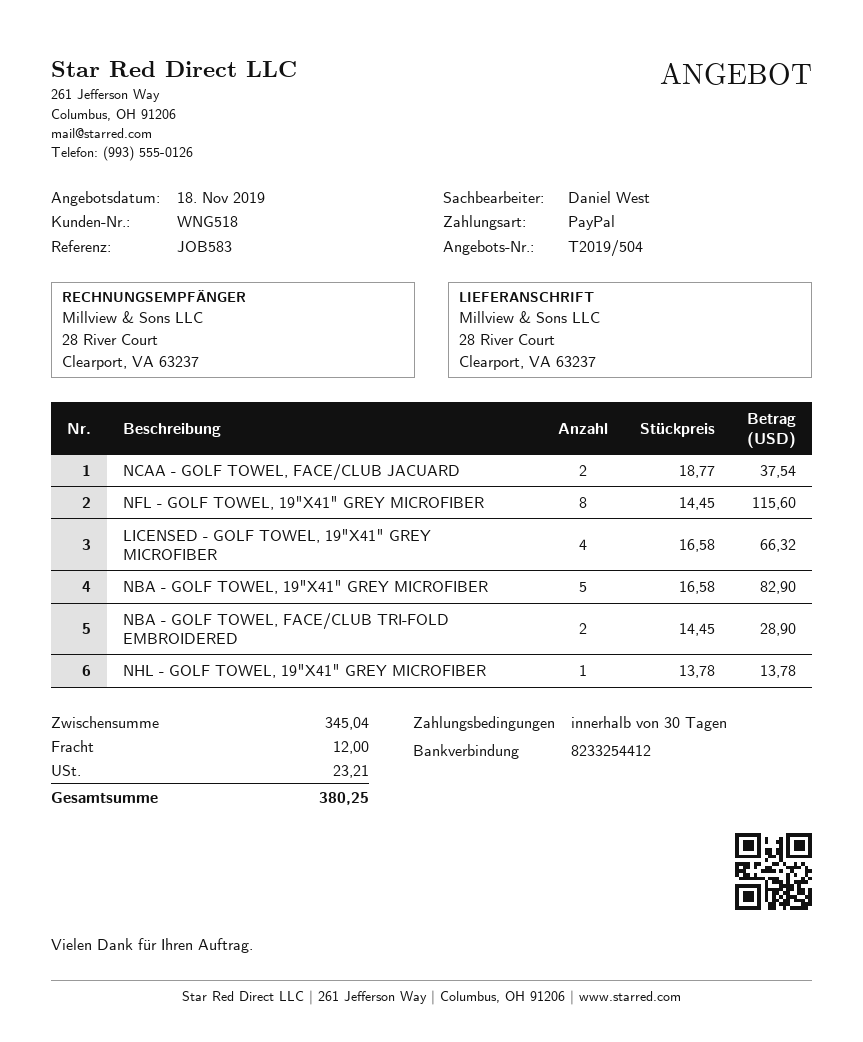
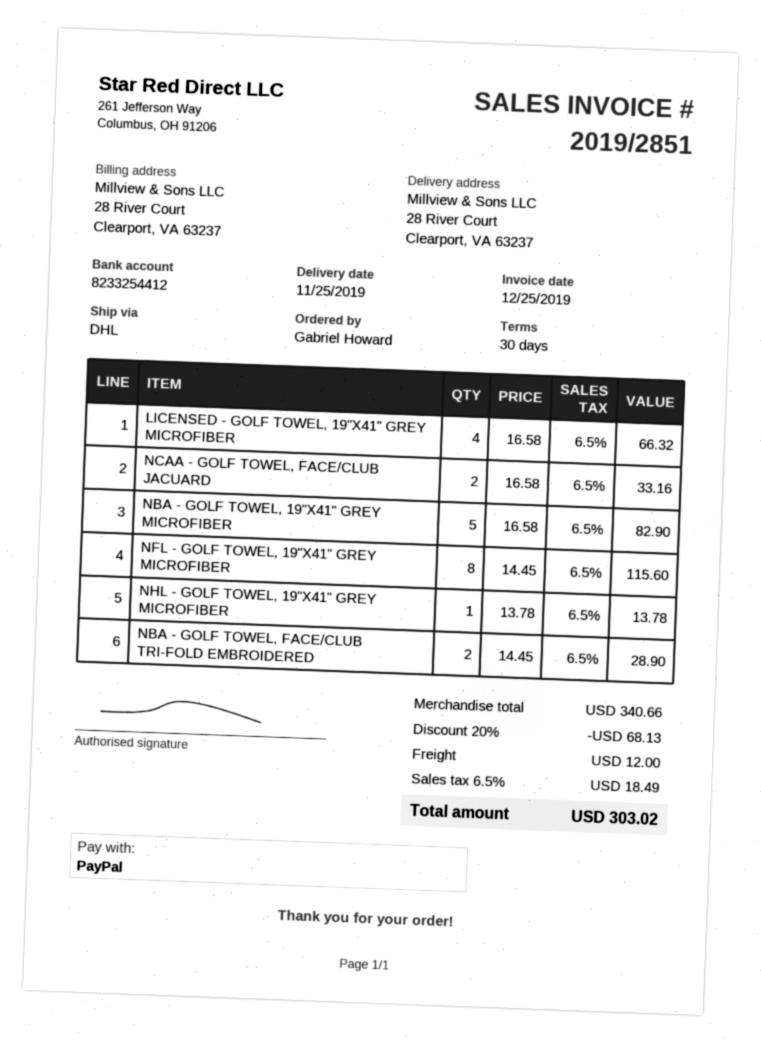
NCAA - GOLF TOWEL, FACE/CLUB JACUARD: 2 x 18.77 = 37.54 -> 2 x 16.58 = 33.16
subtotal: 345.04 -> 340.66
discount: none -> 20% = 68.13
tax: 23.21 -> 18.49
total: 380.25 -> 303.02

